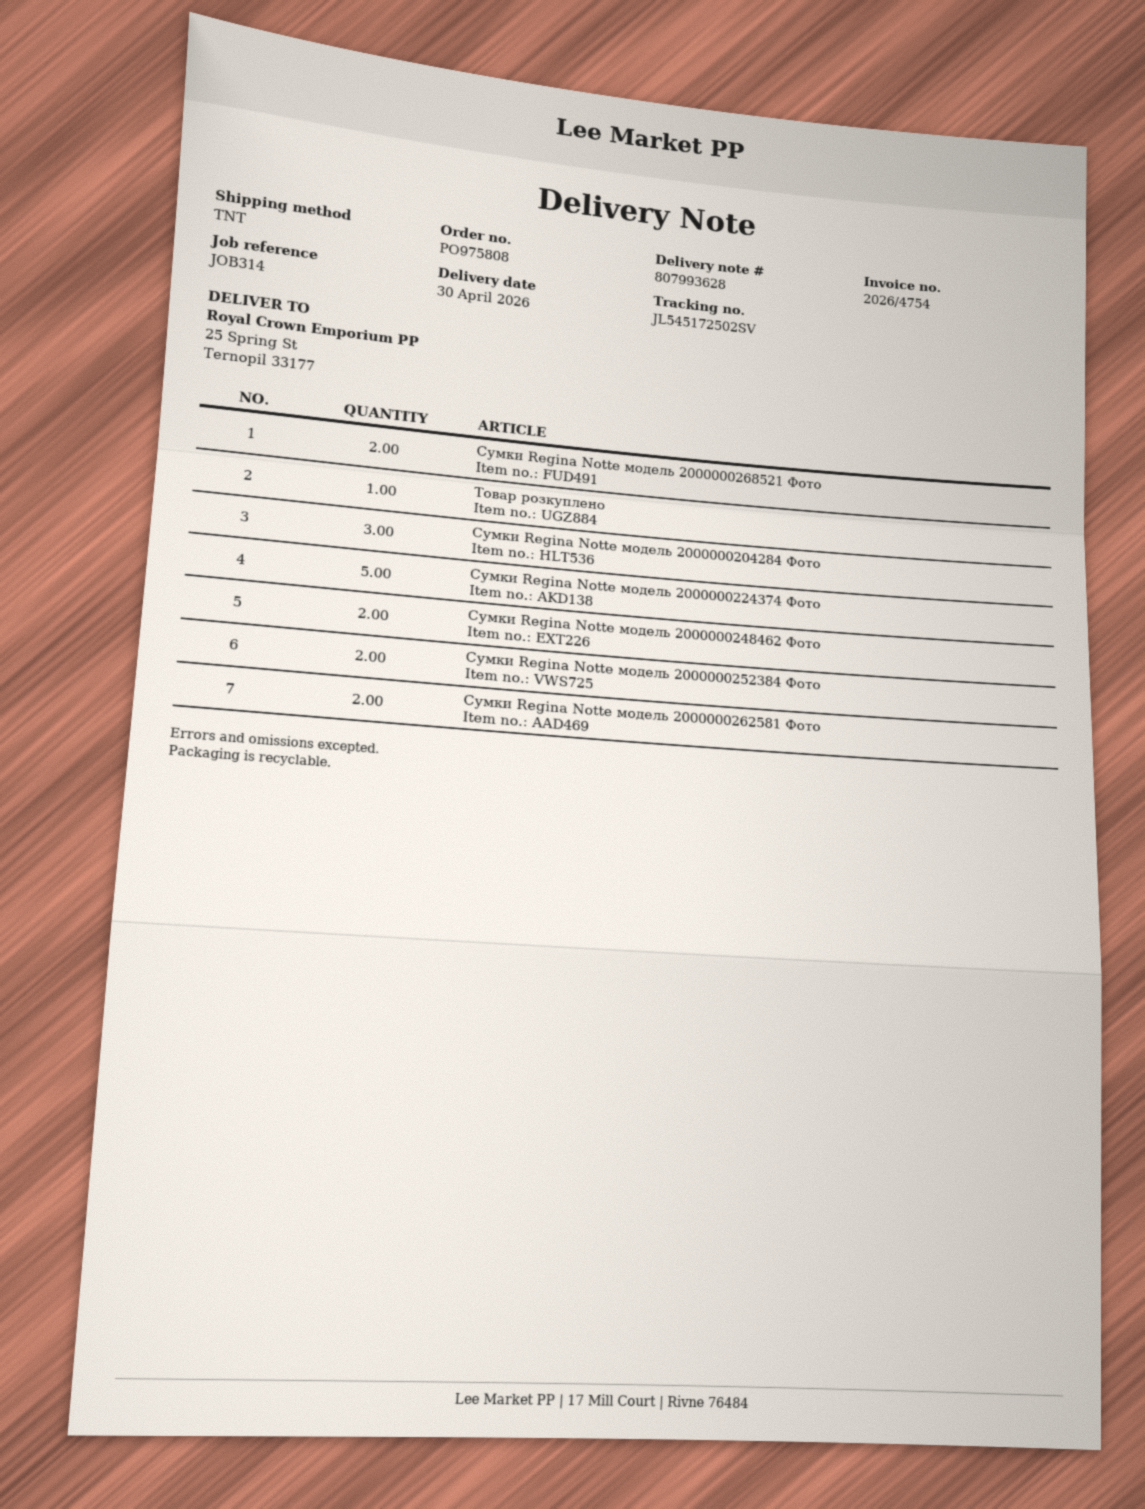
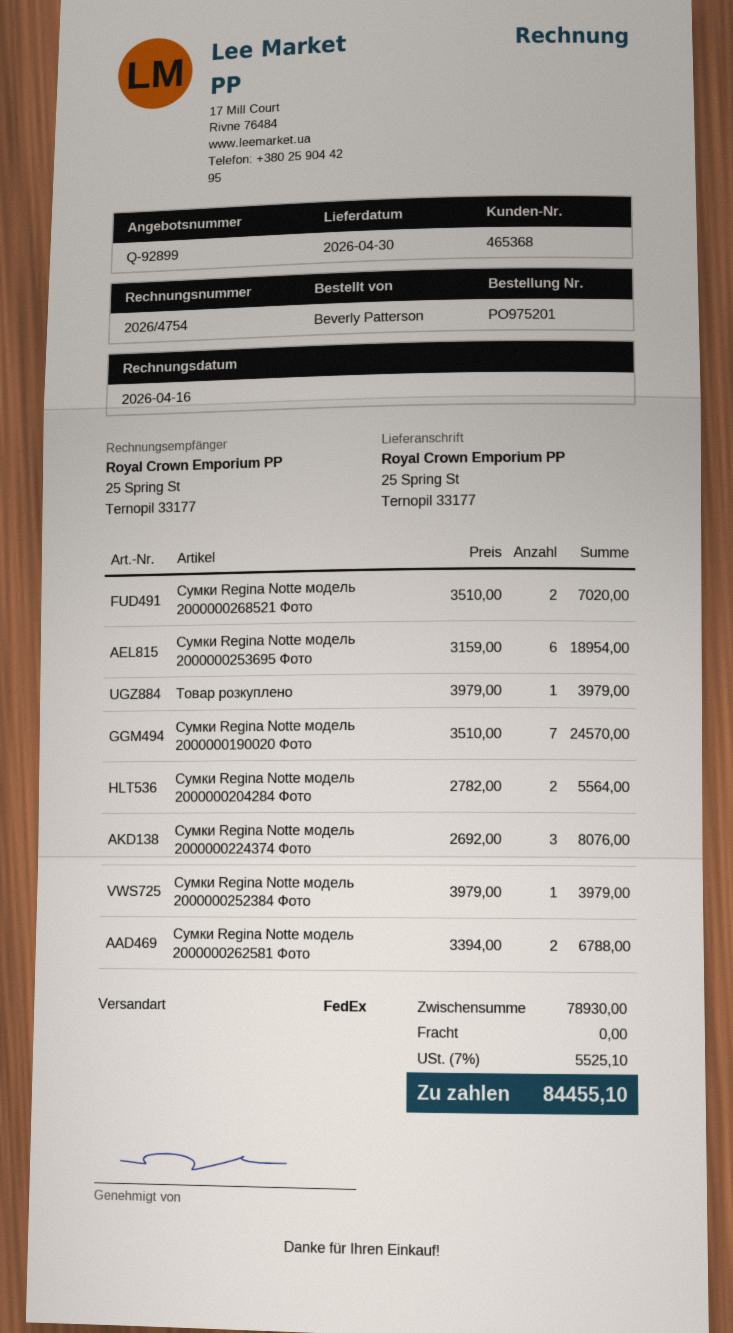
order number: PO975808 -> PO975201
shipping method: TNT -> FedEx
Сумки Regina Notte модель 2000000204284 Фото: 3 -> 2
Сумки Regina Notte модель 2000000224374 Фото: 5 -> 3
Сумки Regina Notte модель 2000000248462 Фото: 2 -> none
Сумки Regina Notte модель 2000000252384 Фото: 2 -> 1
Сумки Regina Notte модель 2000000253695 Фото: none -> 6
Сумки Regina Notte модель 2000000190020 Фото: none -> 7

